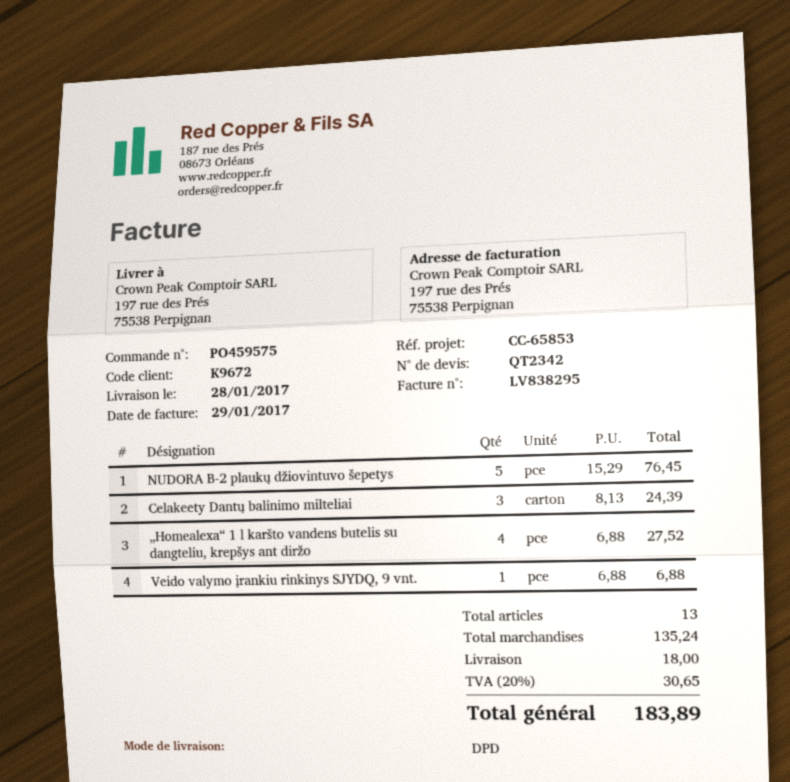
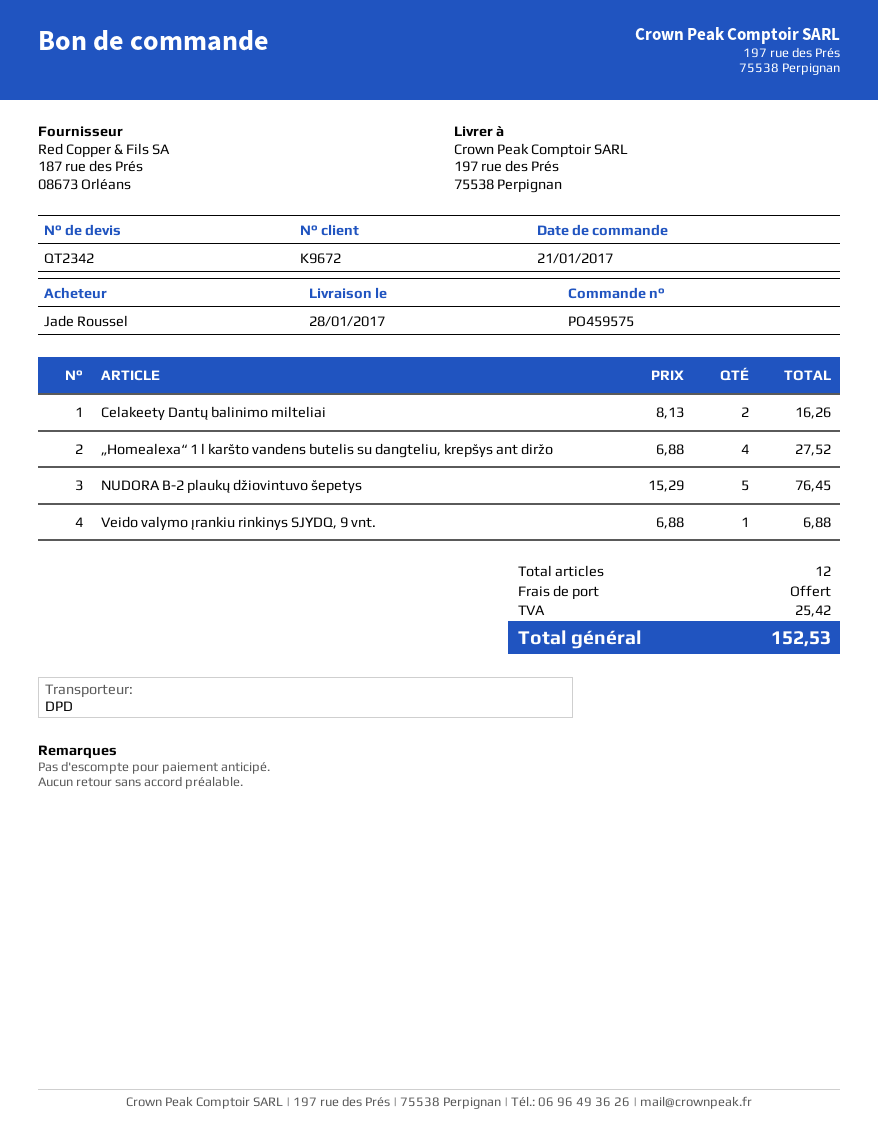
Celakeety Dantų balinimo milteliai: 3 x 8.13 = 24.39 -> 2 x 8.13 = 16.26
total quantity: 13 -> 12
shipping: 18.00 -> 0.00
tax: 30.65 -> 25.42
total: 183.89 -> 152.53

